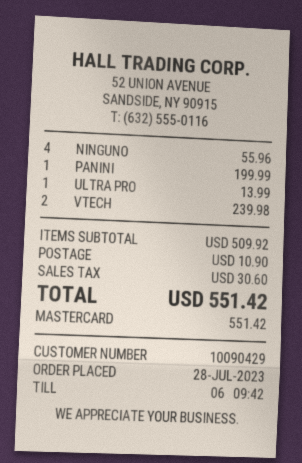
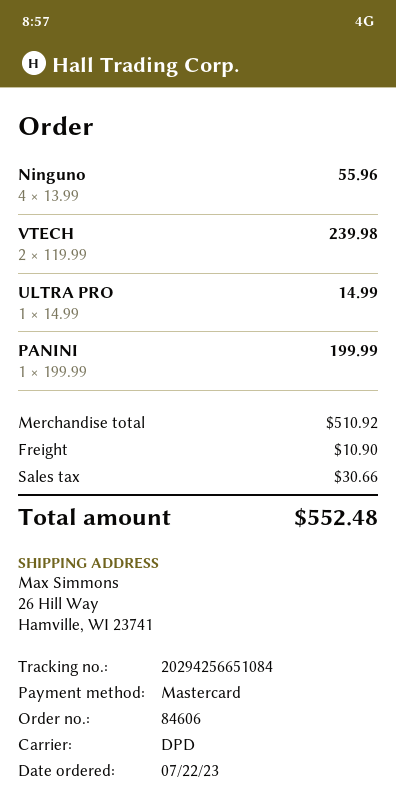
order date: 2023-07-28 -> 2023-07-22
ULTRA PRO: 1 for 13.99 -> 1 for 14.99
subtotal: 509.92 -> 510.92
tax: 30.60 -> 30.66
total: 551.42 -> 552.48

